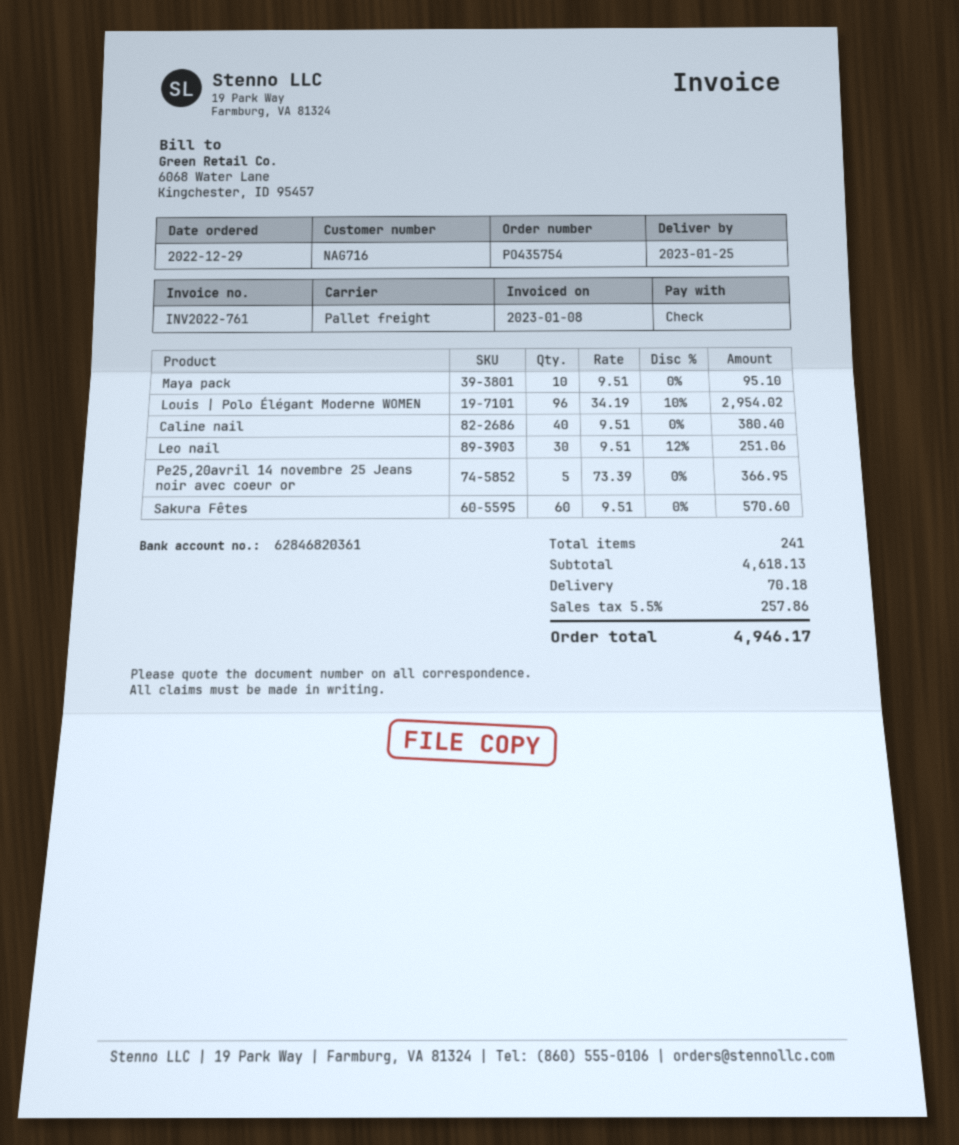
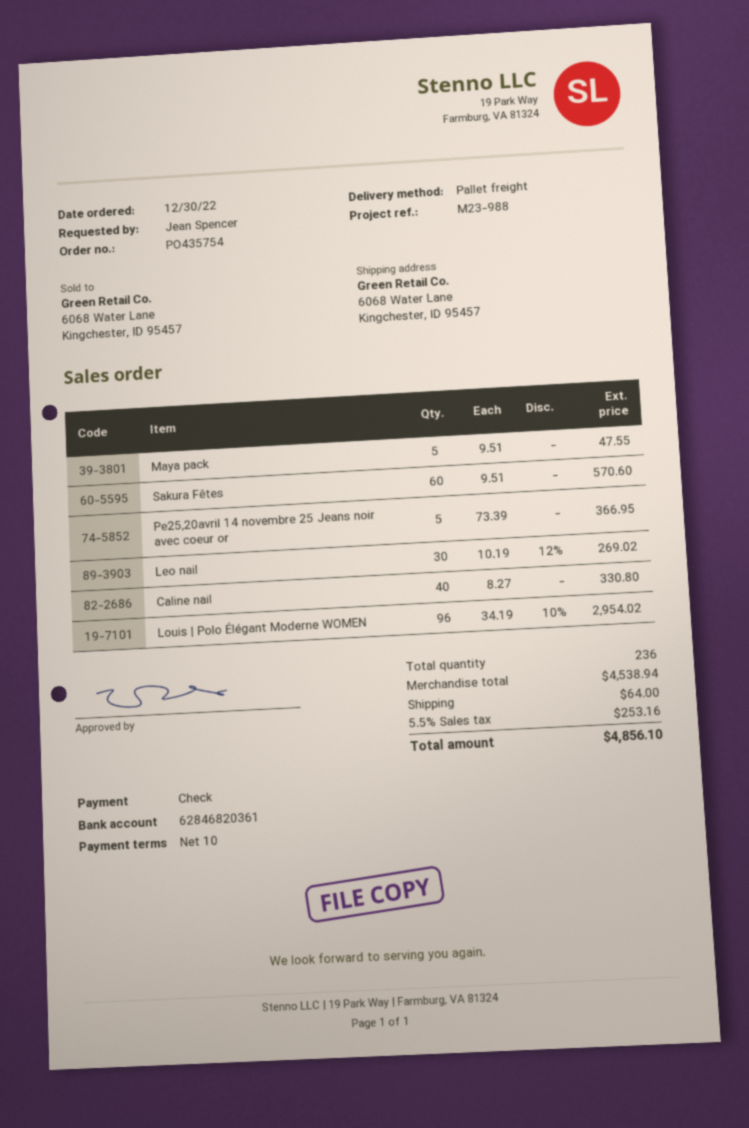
order date: 2022-12-29 -> 2022-12-30
Maya pack: 10 x 9.51 = 95.10 -> 5 x 9.51 = 47.55
Caline nail: 40 x 9.51 = 380.40 -> 40 x 8.27 = 330.80
Leo nail: 30 x 9.51 - 12% = 251.06 -> 30 x 10.19 - 12% = 269.02
total quantity: 241 -> 236
subtotal: 4618.13 -> 4538.94
shipping: 70.18 -> 64.00
tax: 5.5% = 257.86 -> 5.5% = 253.16
total: 4946.17 -> 4856.10

